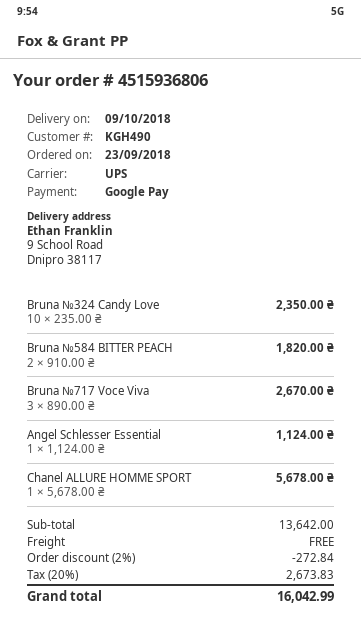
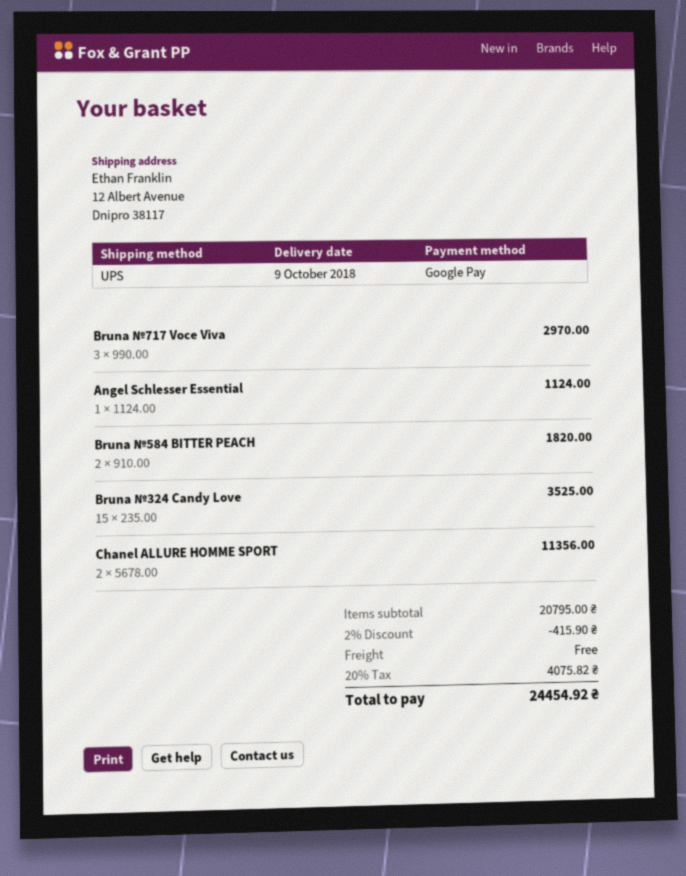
ship to: 9 School Road, Dnipro 38117 -> 12 Albert Avenue, Dnipro 38117
Bruna №324 Candy Love: 10 x 235.00 = 2350.00 -> 15 x 235.00 = 3525.00
Bruna №717 Voce Viva: 3 x 890.00 = 2670.00 -> 3 x 990.00 = 2970.00
Chanel ALLURE HOMME SPORT: 1 x 5678.00 = 5678.00 -> 2 x 5678.00 = 11356.00
subtotal: 13642.00 -> 20795.00
discount: 2% = 272.84 -> 2% = 415.90
tax: 20% = 2673.83 -> 20% = 4075.82
total: 16042.99 -> 24454.92

